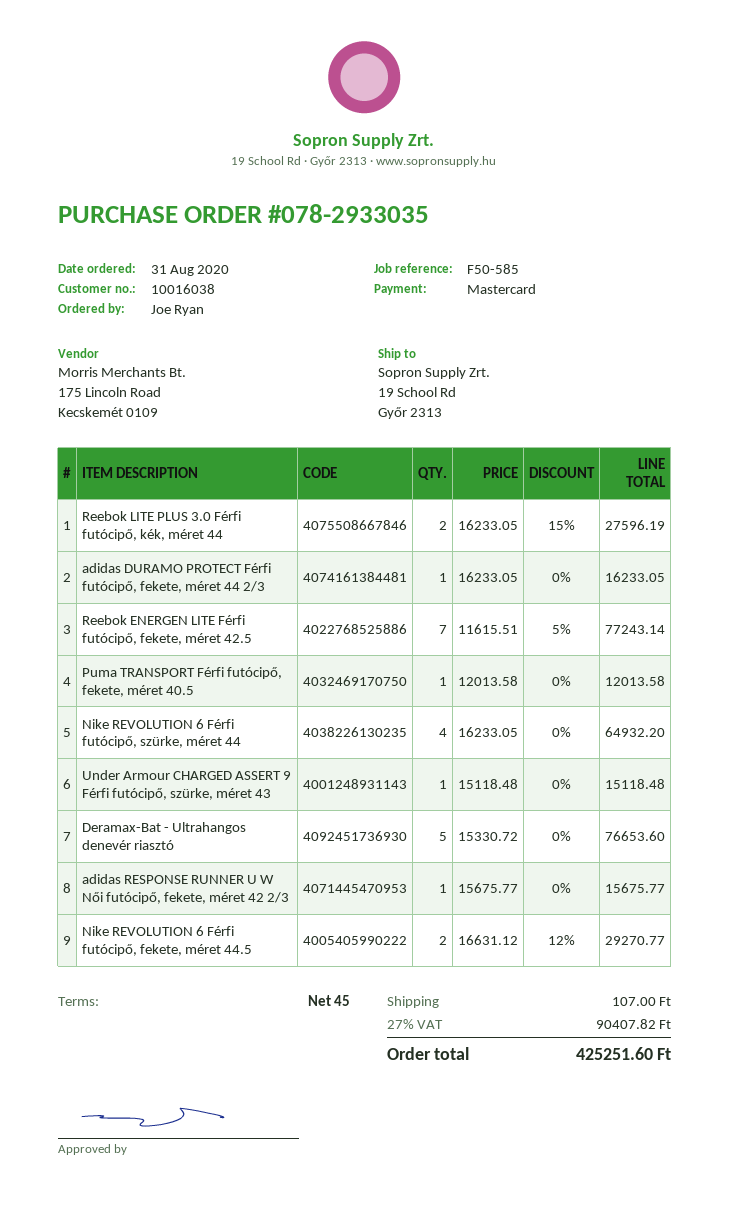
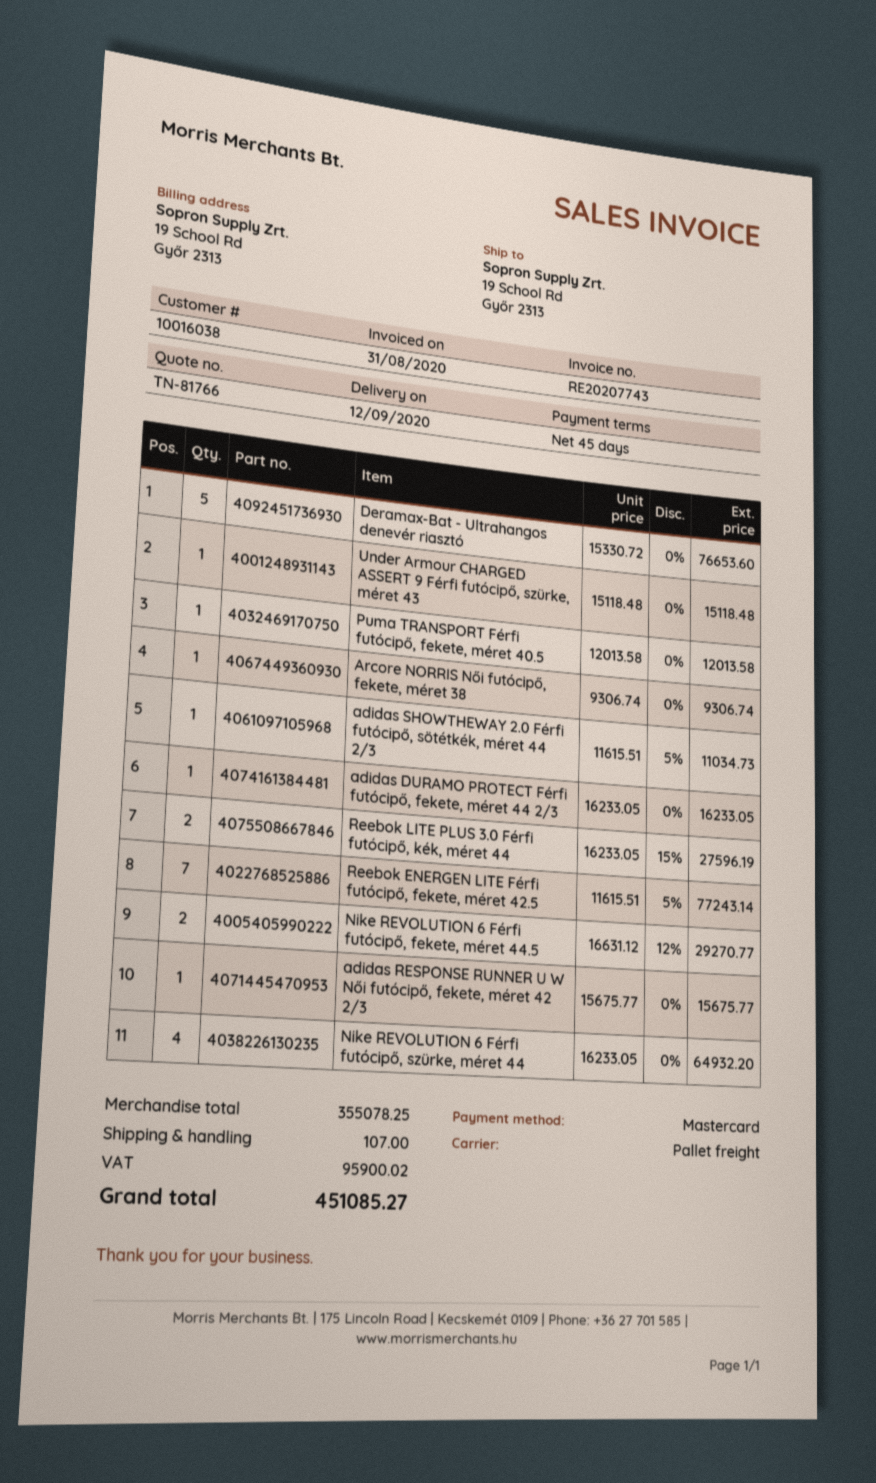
Arcore NORRIS Női futócipő, fekete, méret 38: none -> 1 x 9306.74 = 9306.74
adidas SHOWTHEWAY 2.0 Férfi futócipő, sötétkék, méret 44 2/3: none -> 1 x 11615.51 - 5% = 11034.73
tax: 90407.82 -> 95900.02
total: 425251.60 -> 451085.27

